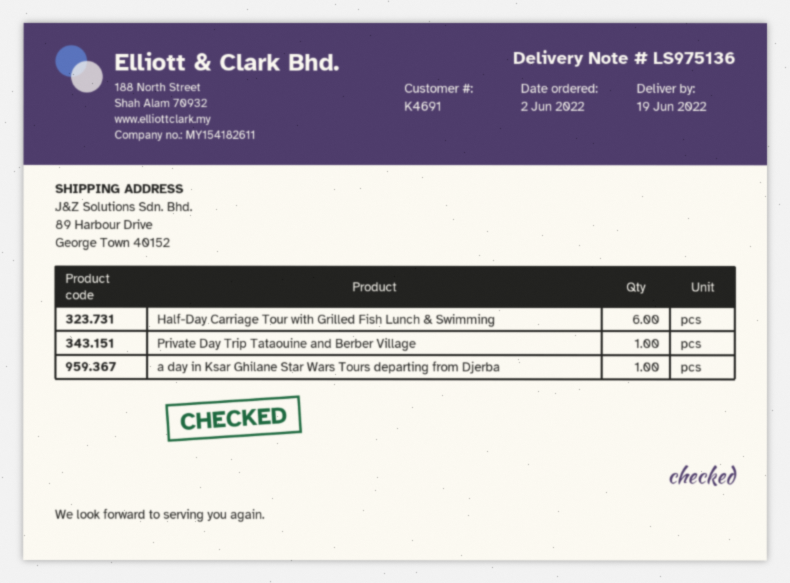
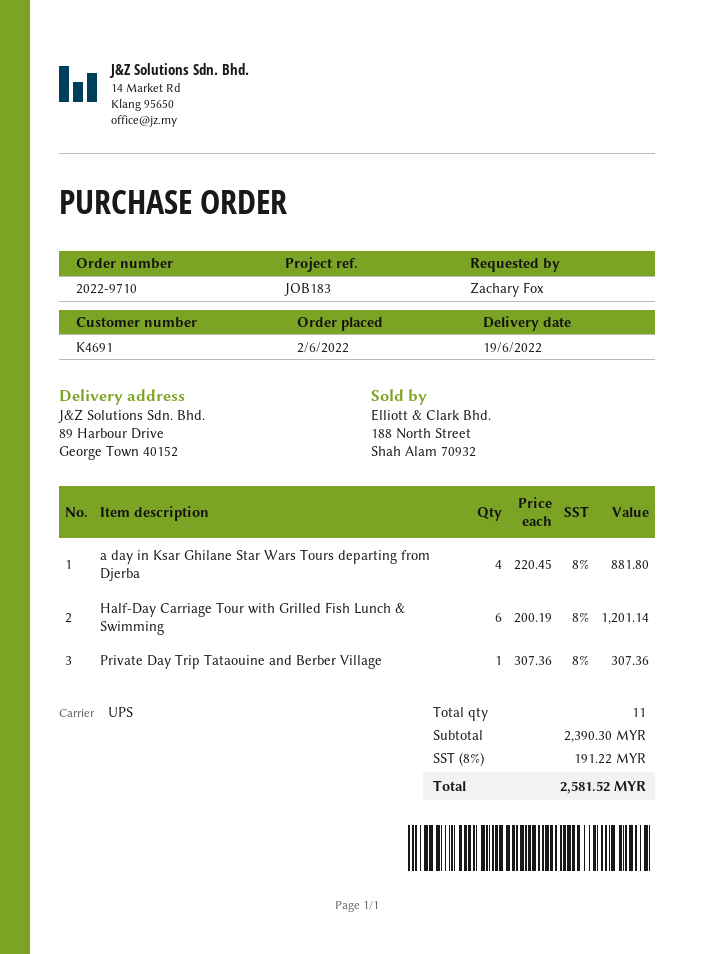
a day in Ksar Ghilane Star Wars Tours departing from Djerba: 1 -> 4

